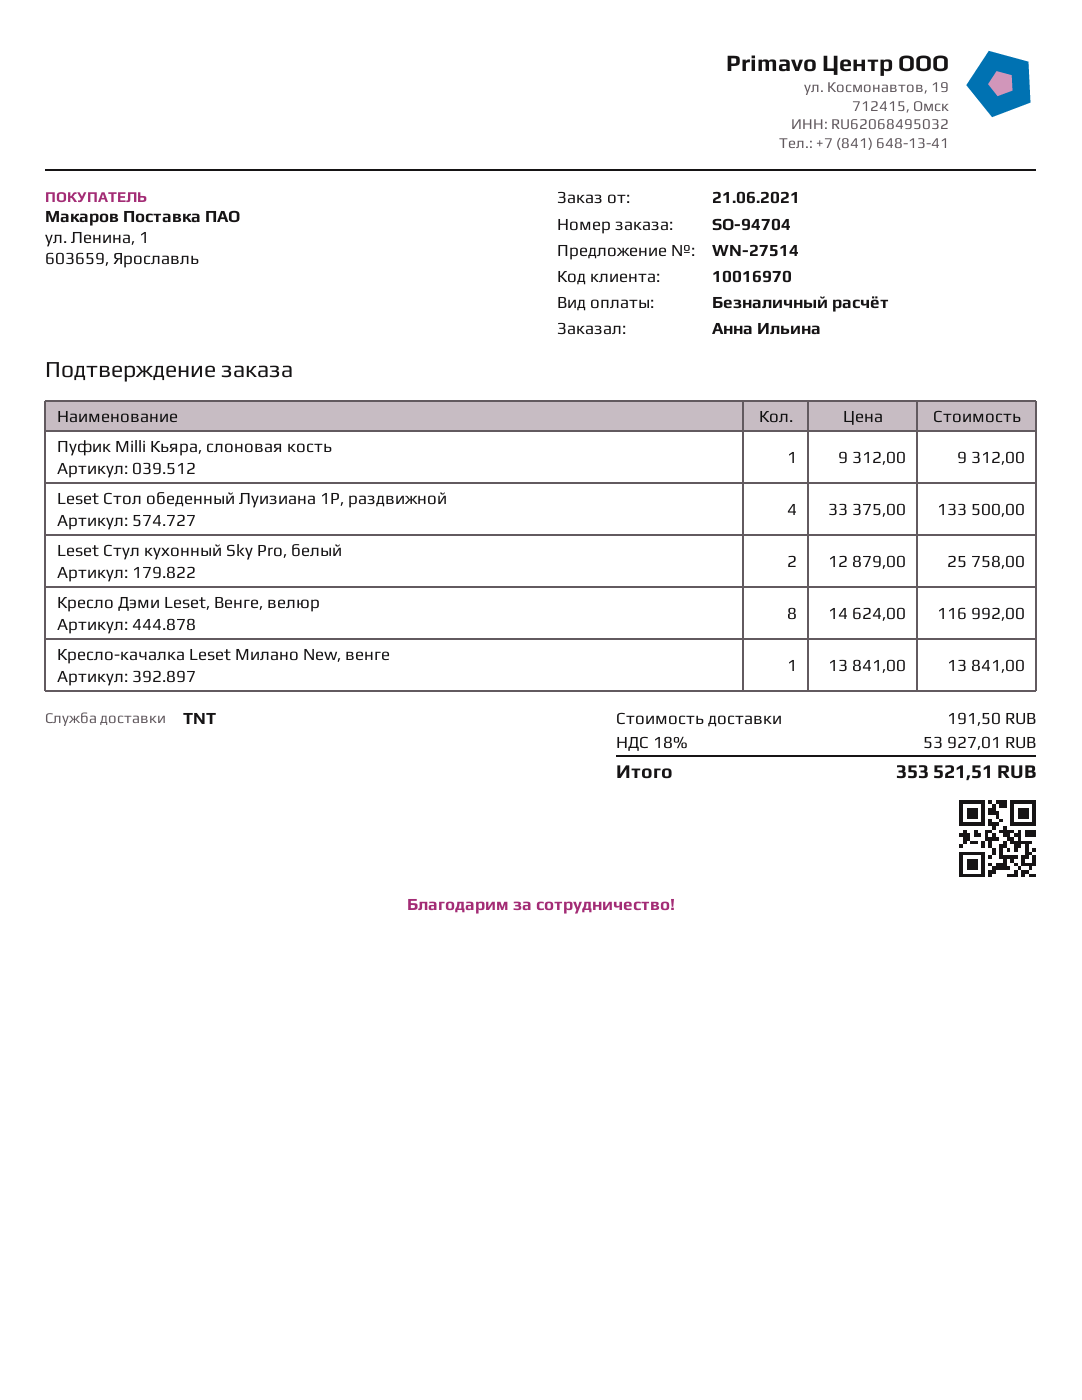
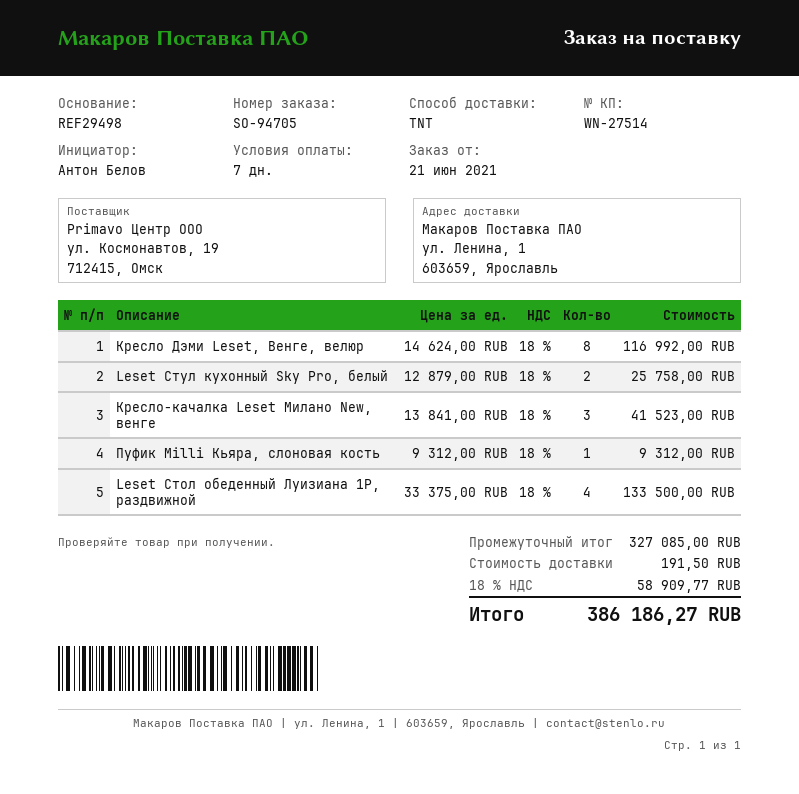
order number: SO-94704 -> SO-94705
ordered by: Анна Ильина -> Антон Белов
Кресло-качалка Leset Милано New, венге: 1 x 13841.00 = 13841.00 -> 3 x 13841.00 = 41523.00
tax: 18% = 53927.01 -> 18% = 58909.77
total: 353521.51 -> 386186.27

